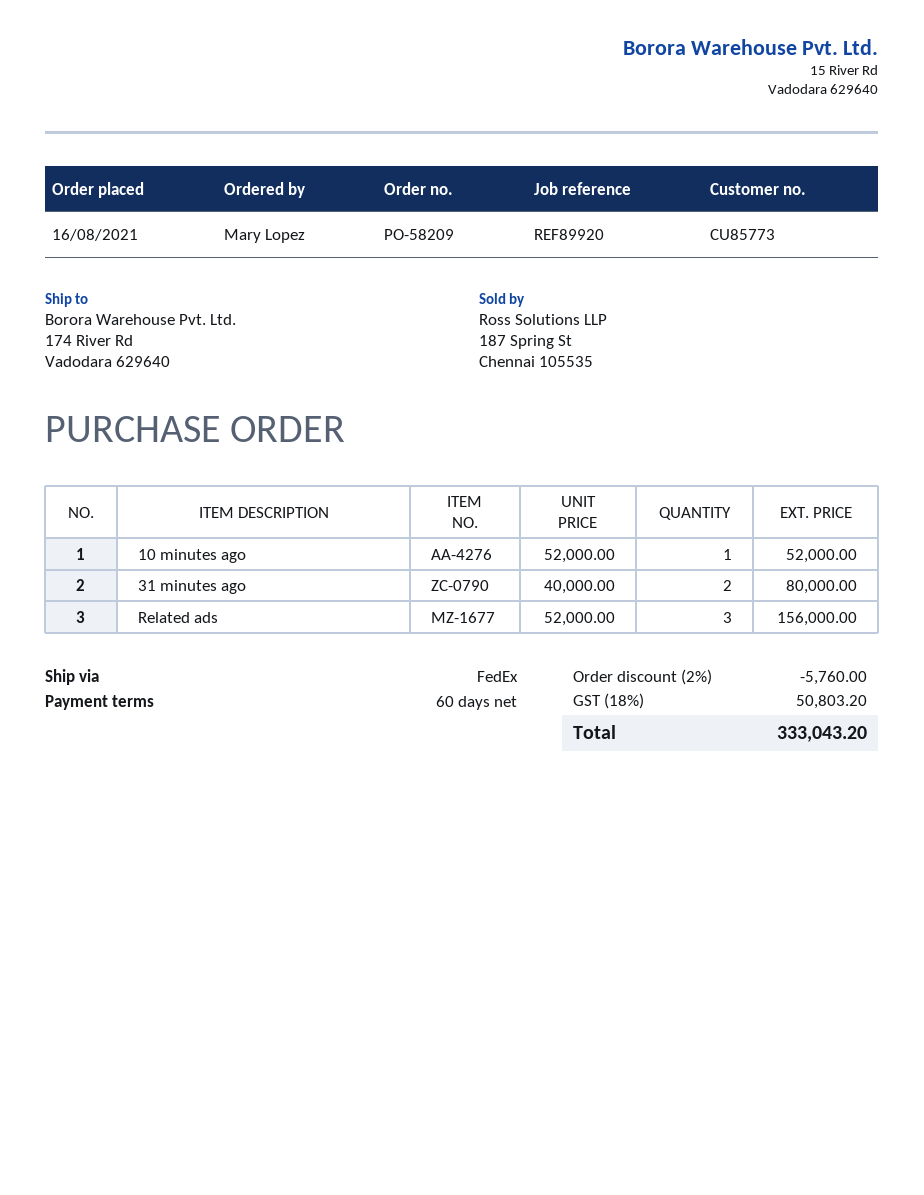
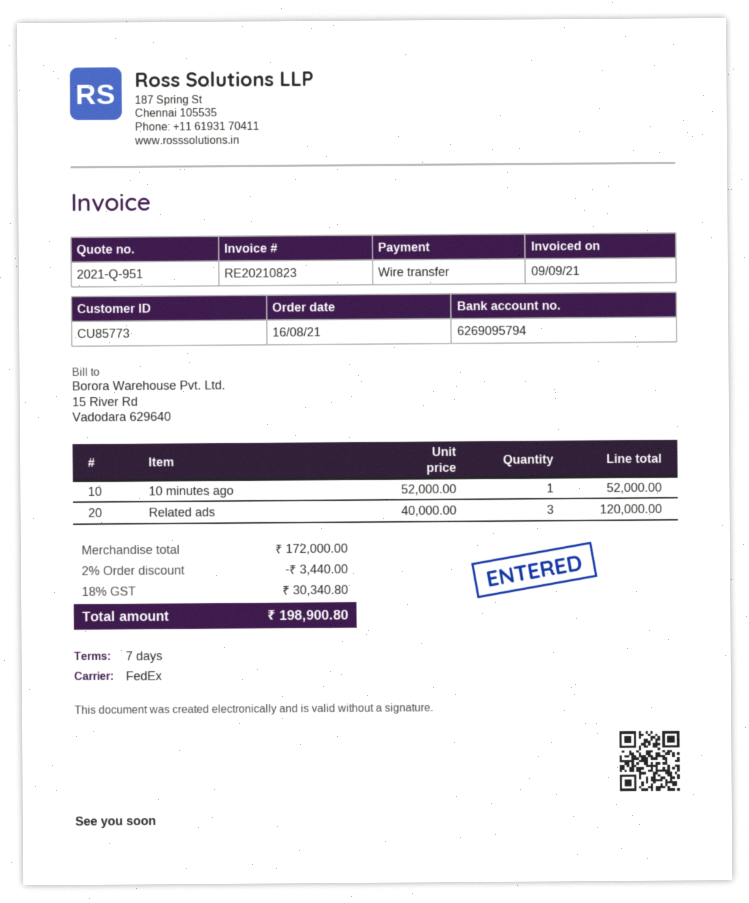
payment terms: 60 days -> 7 days
31 minutes ago: 2 x 40000.00 = 80000.00 -> none
Related ads: 3 x 52000.00 = 156000.00 -> 3 x 40000.00 = 120000.00
discount: 2% = 5760.00 -> 2% = 3440.00
tax: 18% = 50803.20 -> 18% = 30340.80
total: 333043.20 -> 198900.80

